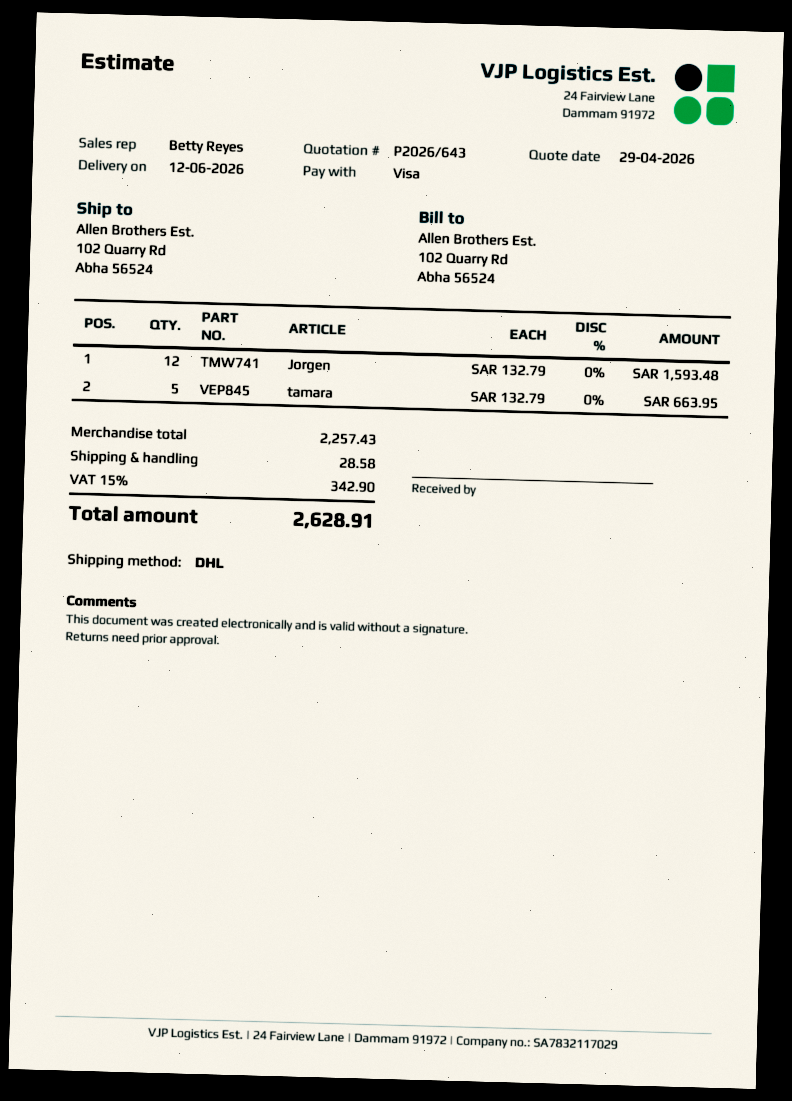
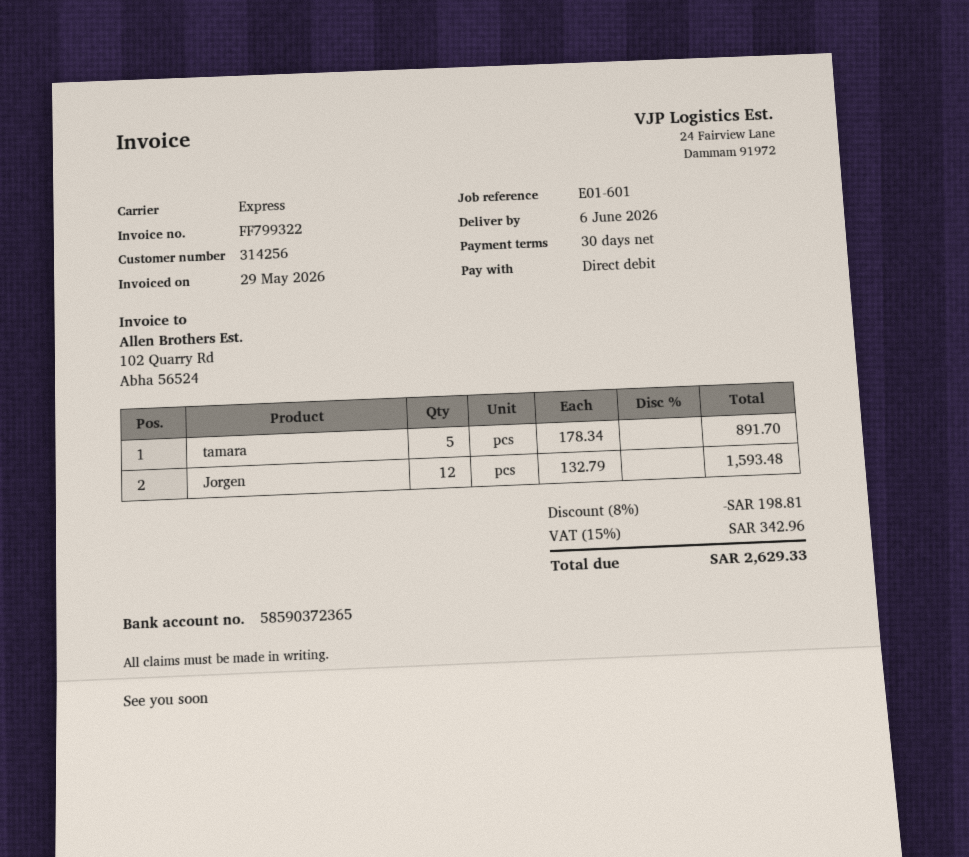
delivery date: 2026-06-12 -> 2026-06-06
payment method: Visa -> direct debit
shipping method: DHL -> express
tamara: 5 x 132.79 = 663.95 -> 5 x 178.34 = 891.70
discount: none -> 8% = 198.81
shipping: 28.58 -> none
tax: 15% = 342.90 -> 15% = 342.96
total: 2628.91 -> 2629.33

